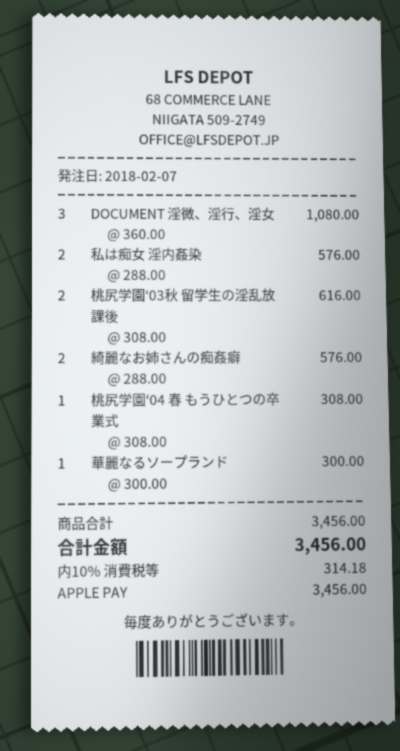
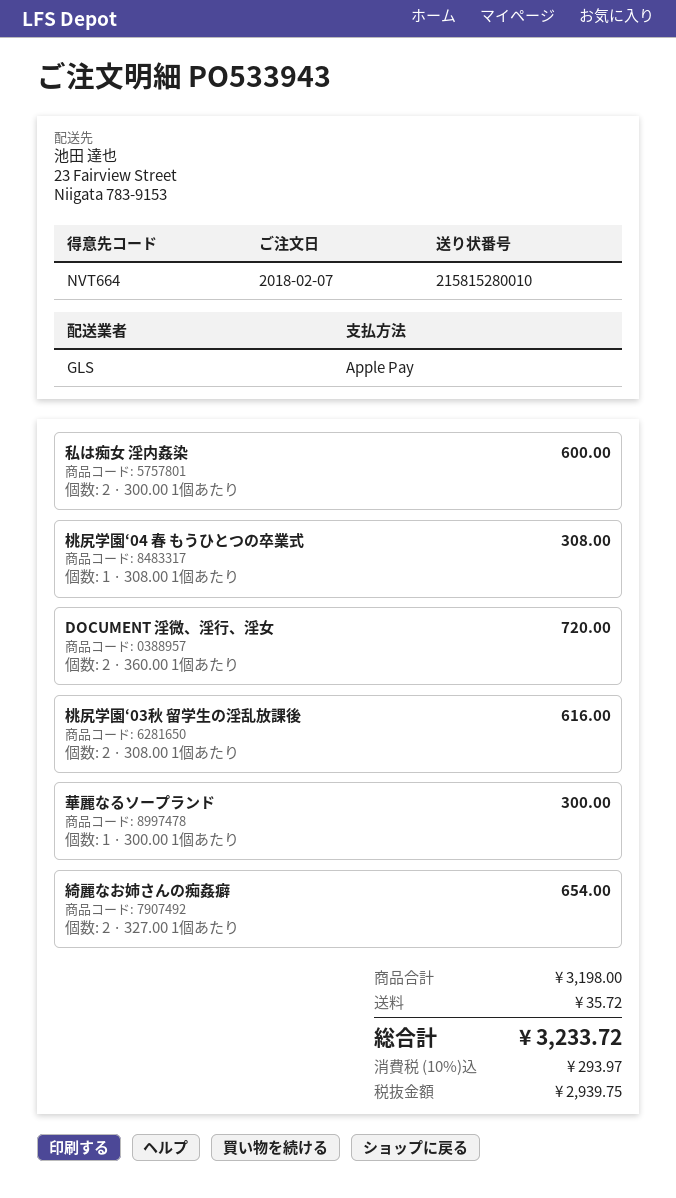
DOCUMENT 淫微、淫行、淫女: 3 x 360.00 = 1080.00 -> 2 x 360.00 = 720.00
私は痴女 淫内姦染: 2 x 288.00 = 576.00 -> 2 x 300.00 = 600.00
綺麗なお姉さんの痴姦癖: 2 x 288.00 = 576.00 -> 2 x 327.00 = 654.00
subtotal: 3456.00 -> 3198.00
shipping: none -> 35.72
tax: 10% = 314.18 -> 10% = 293.97
total: 3456.00 -> 3233.72

